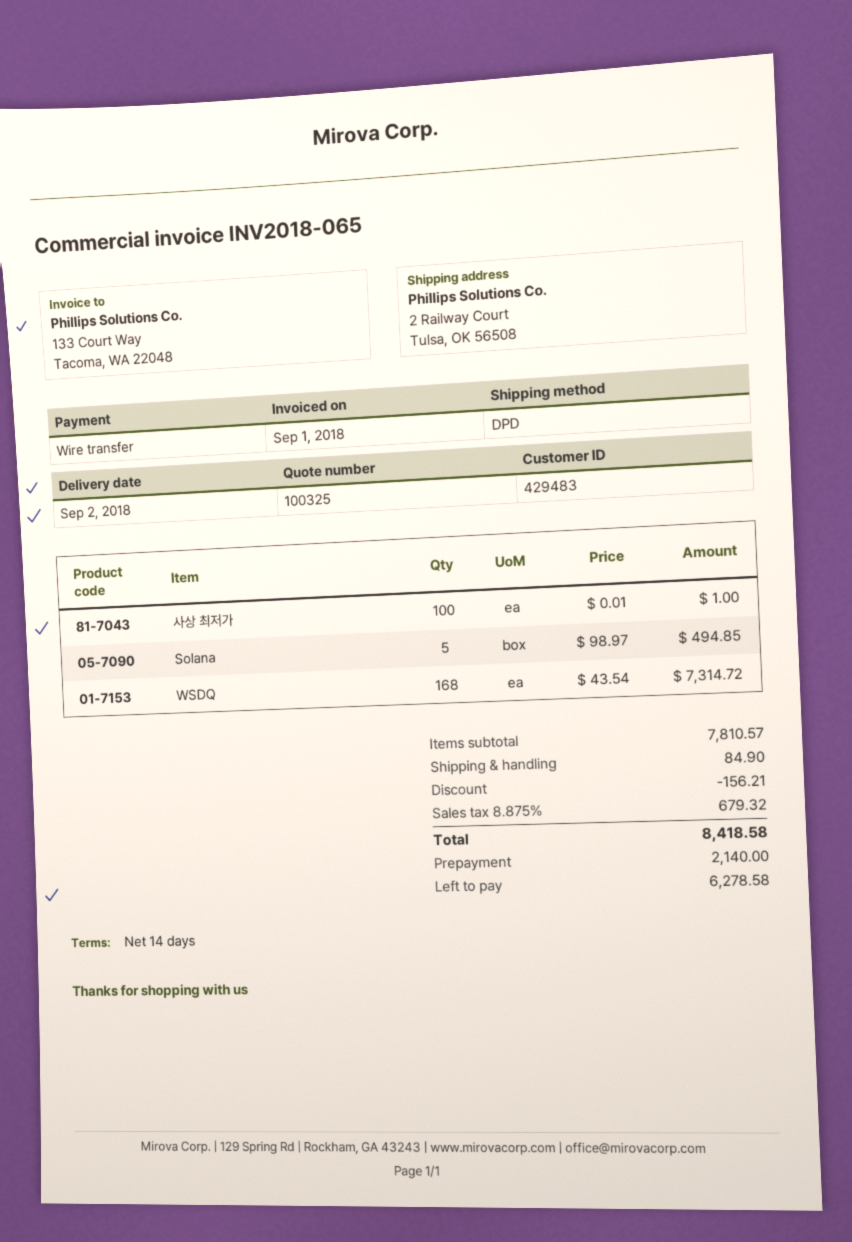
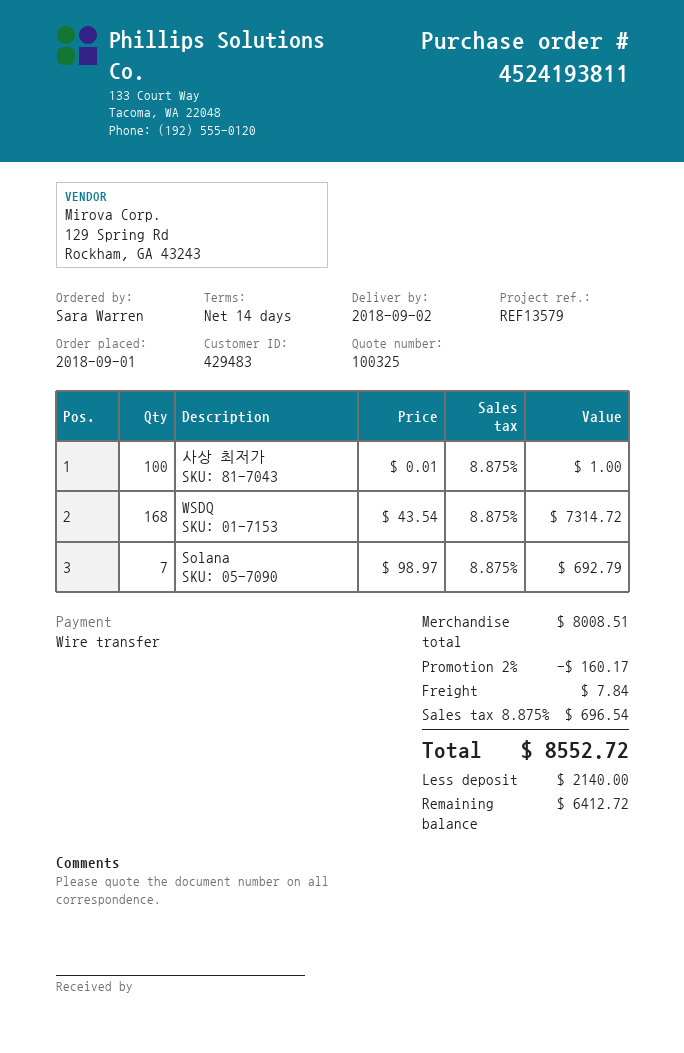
Solana: 5 x 98.97 = 494.85 -> 7 x 98.97 = 692.79
subtotal: 7810.57 -> 8008.51
discount: 156.21 -> 160.17
shipping: 84.90 -> 7.84
tax: 8.875% = 679.32 -> 8.875% = 696.54
total: 8418.58 -> 8552.72
balance: 6278.58 -> 6412.72

